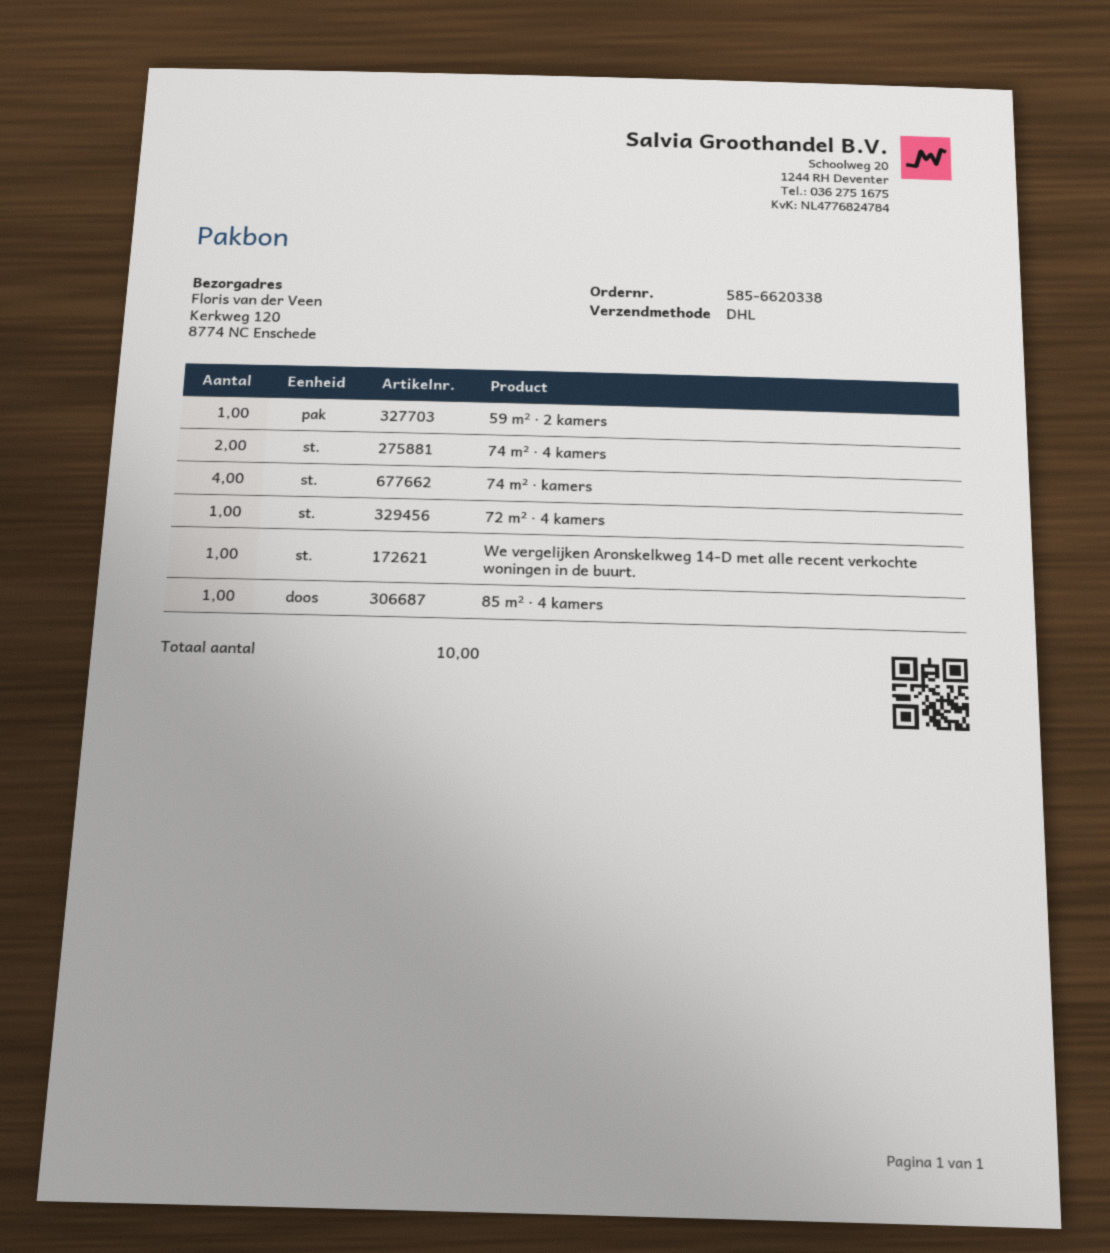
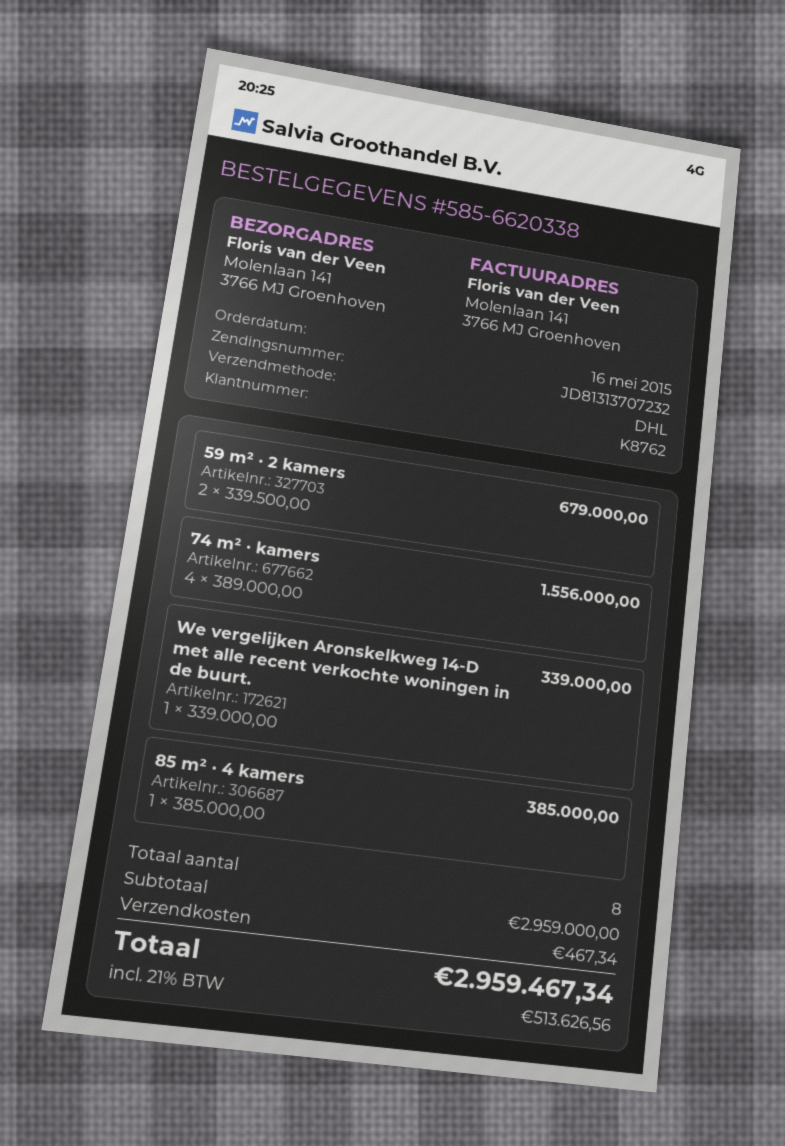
ship to: Kerkweg 120, 8774 NC Enschede -> Molenlaan 141, 3766 MJ Groenhoven
59 m² · 2 kamers: 1 -> 2
74 m² · 4 kamers: 2 -> none
72 m² · 4 kamers: 1 -> none
total quantity: 10 -> 8

